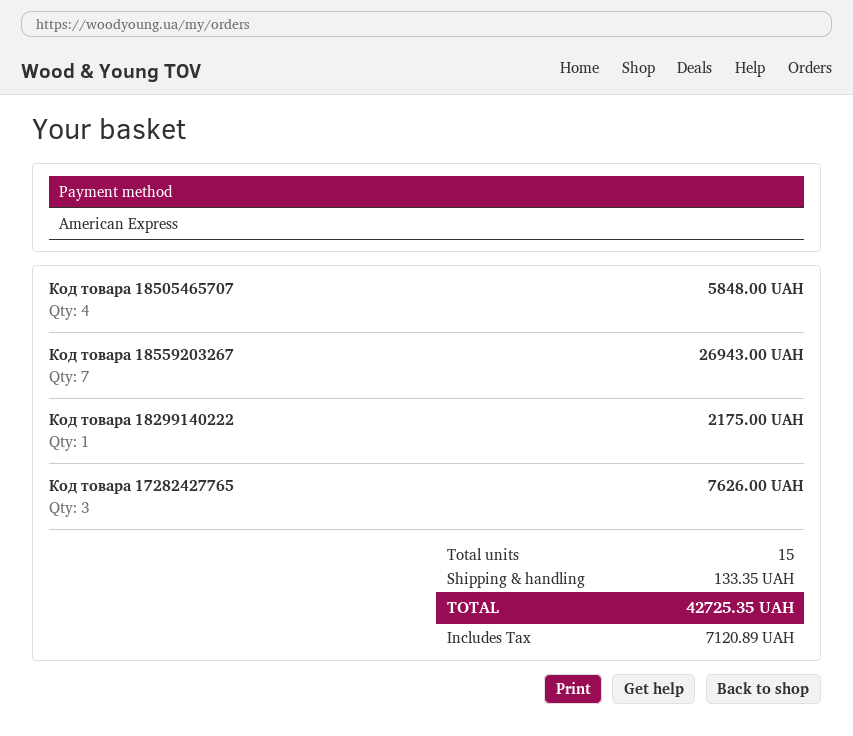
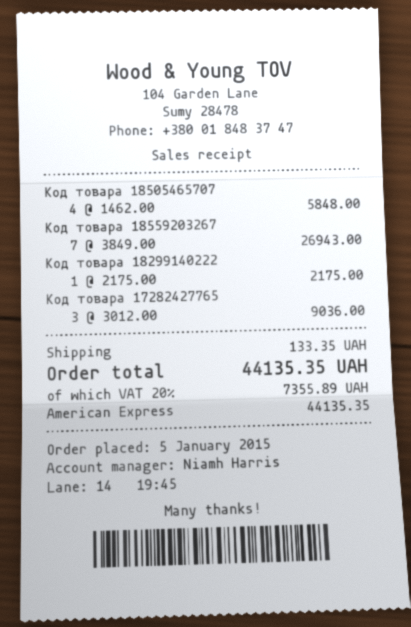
Код товара 17282427765: 3 for 7626.00 -> 3 for 9036.00
tax: 7120.89 -> 7355.89
total: 42725.35 -> 44135.35

